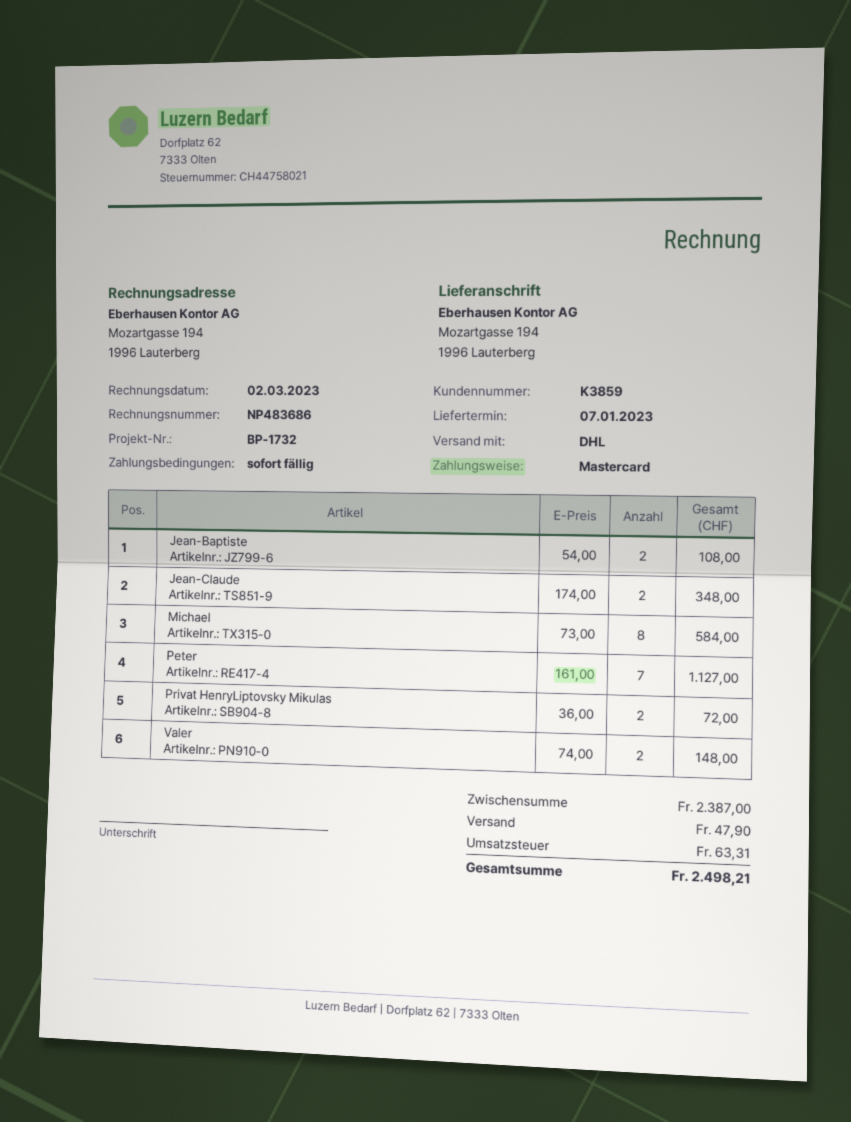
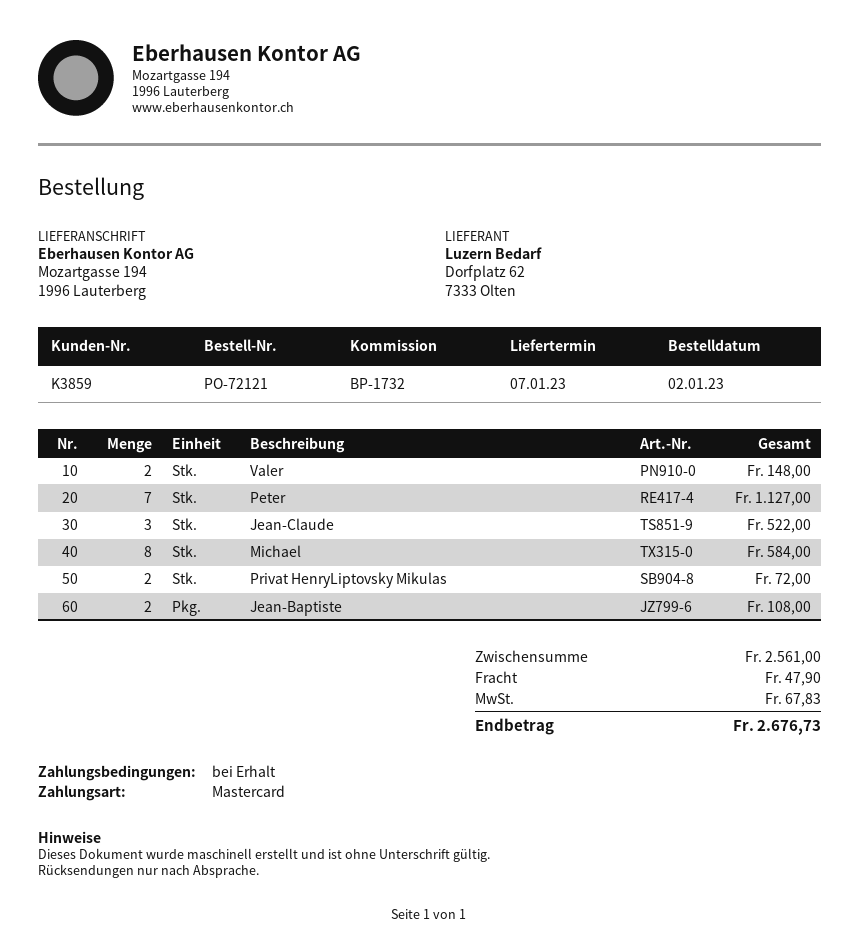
Jean-Claude: 2 for 348.00 -> 3 for 522.00
subtotal: 2387.00 -> 2561.00
tax: 63.31 -> 67.83
total: 2498.21 -> 2676.73

